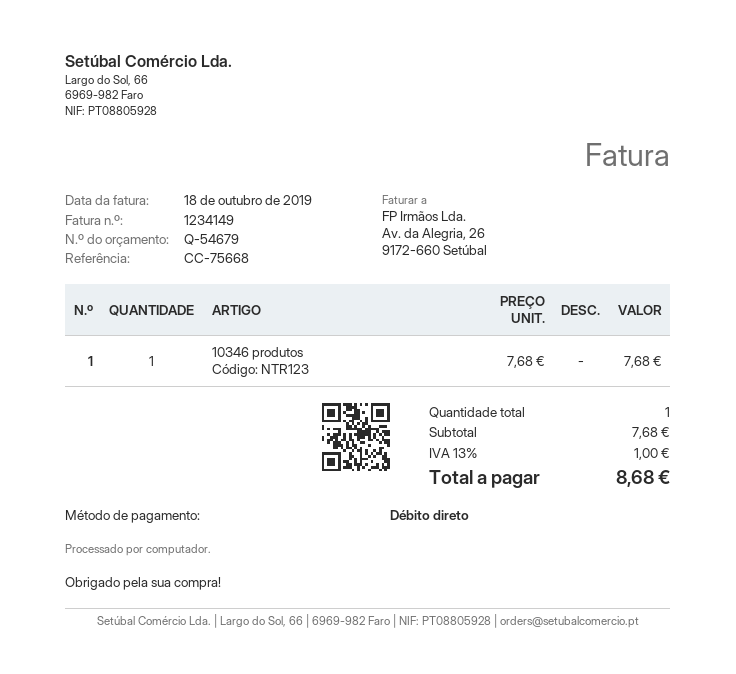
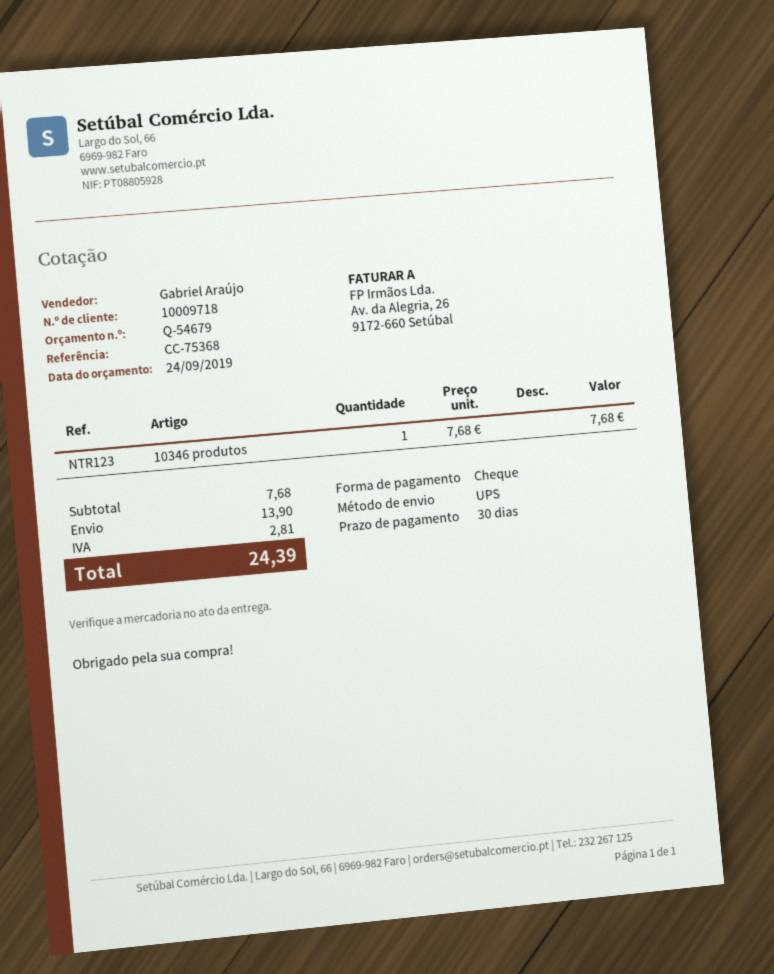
reference: CC-75668 -> CC-75368
payment method: direct debit -> cheque
shipping: none -> 13.90
tax: 1.00 -> 2.81
total: 8.68 -> 24.39

